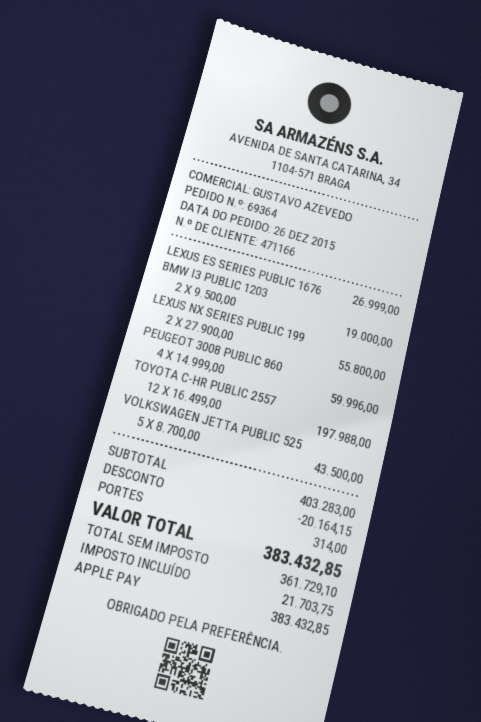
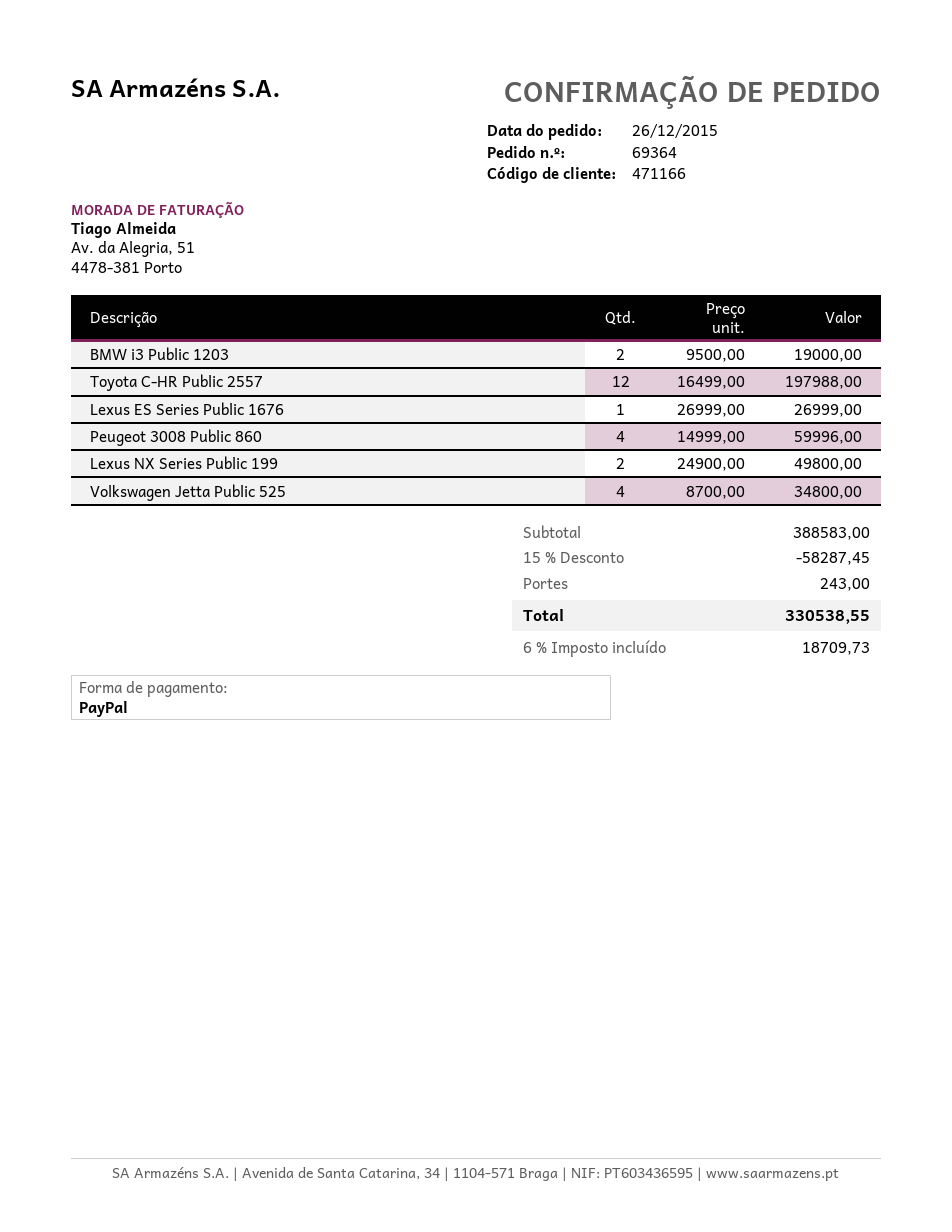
payment method: Apple Pay -> PayPal
LEXUS NX SERIES PUBLIC 199: 2 x 27900.00 = 55800.00 -> 2 x 24900.00 = 49800.00
VOLKSWAGEN JETTA PUBLIC 525: 5 x 8700.00 = 43500.00 -> 4 x 8700.00 = 34800.00
subtotal: 403283.00 -> 388583.00
discount: 20164.15 -> 58287.45
shipping: 314.00 -> 243.00
tax: 21703.75 -> 18709.73
total: 383432.85 -> 330538.55

